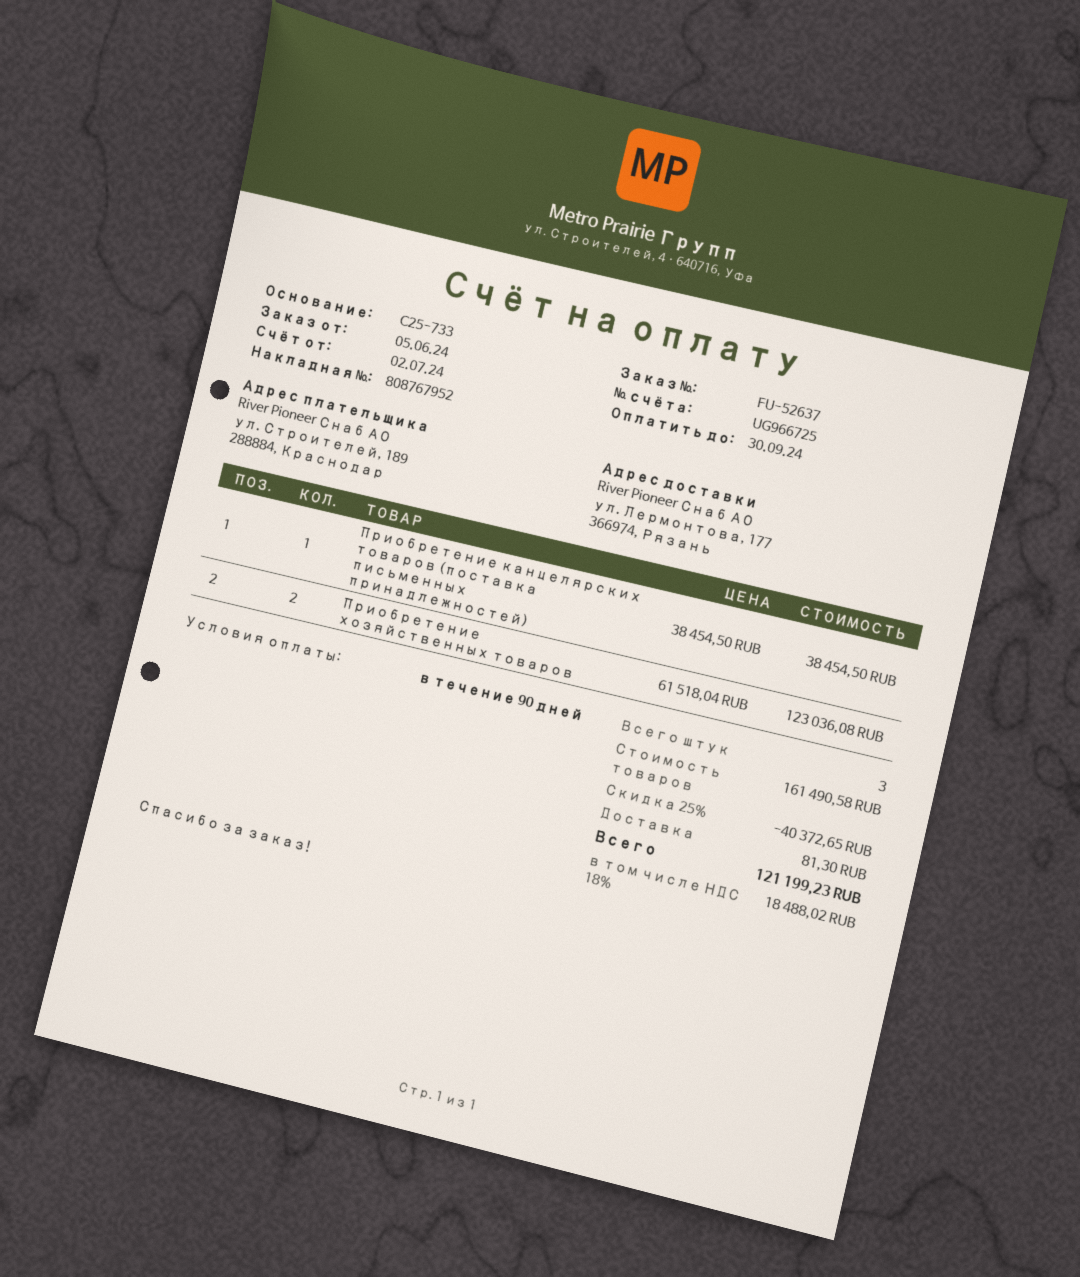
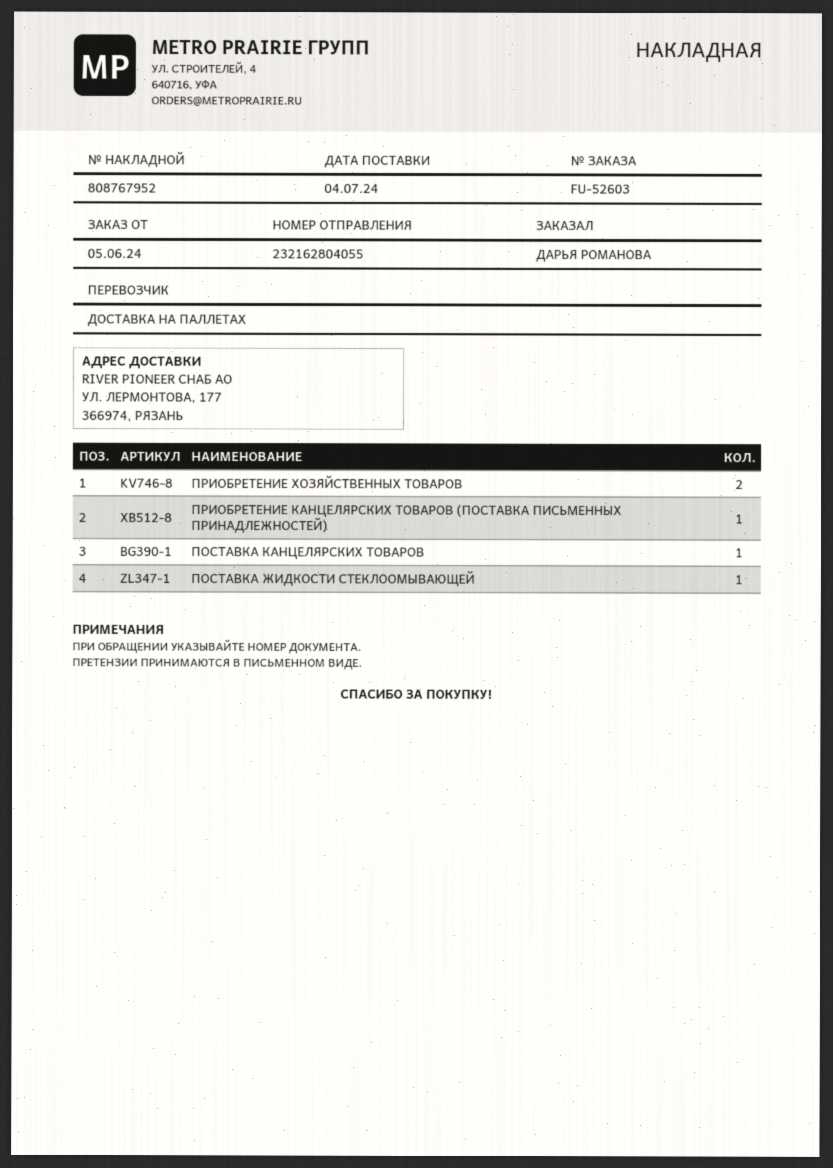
order number: FU-52637 -> FU-52603
ПОСТАВКА КАНЦЕЛЯРСКИХ ТОВАРОВ: none -> 1
ПОСТАВКА ЖИДКОСТИ СТЕКЛООМЫВАЮЩЕЙ: none -> 1

